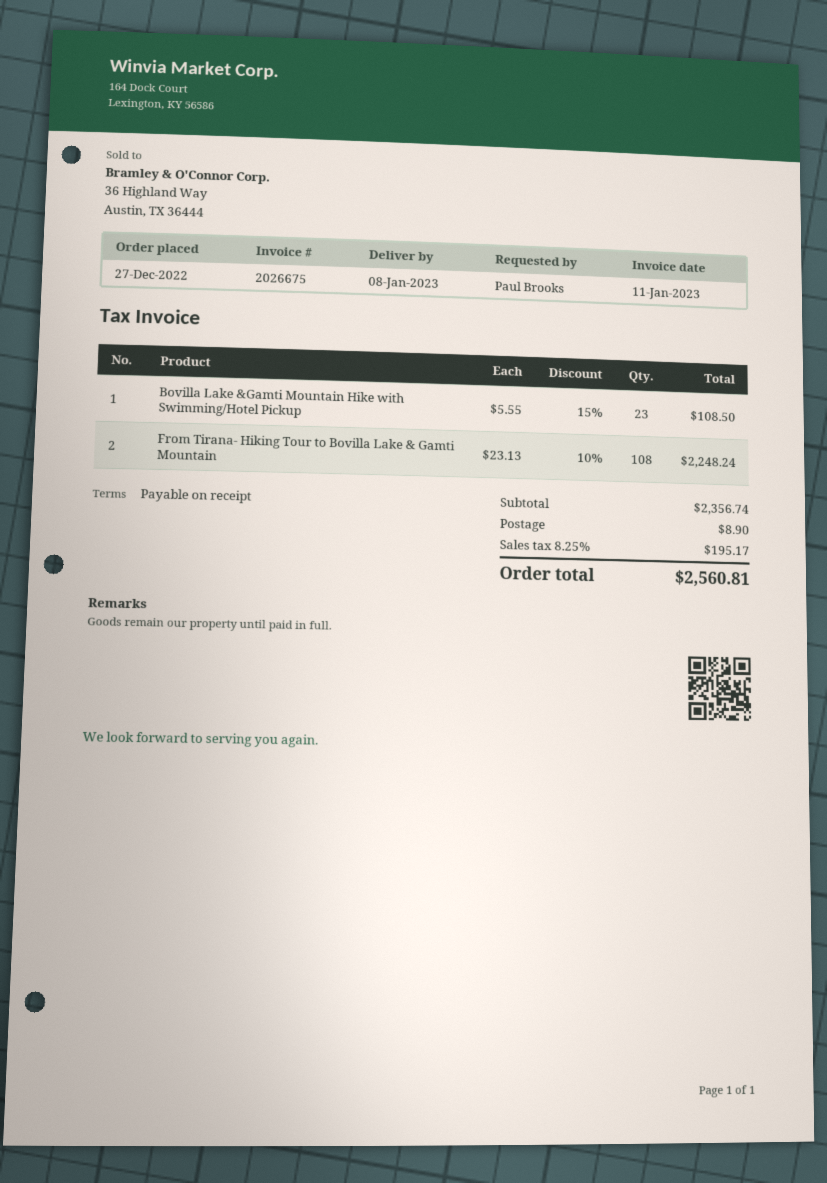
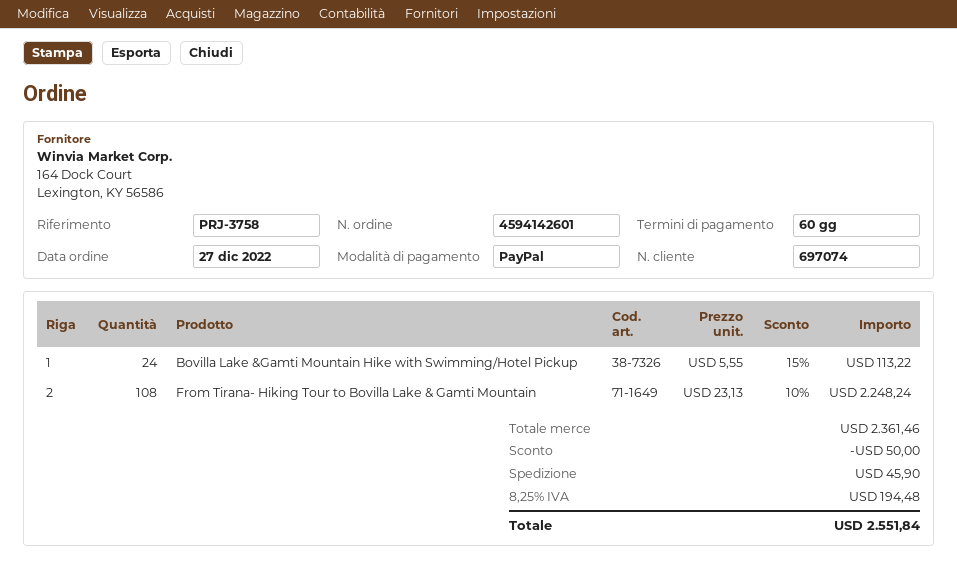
payment terms: on receipt -> 60 days
Bovilla Lake &Gamti Mountain Hike with Swimming/Hotel Pickup: 23 x 5.55 - 15% = 108.50 -> 24 x 5.55 - 15% = 113.22
subtotal: 2356.74 -> 2361.46
discount: none -> 50.00
shipping: 8.90 -> 45.90
tax: 8.25% = 195.17 -> 8.25% = 194.48
total: 2560.81 -> 2551.84

